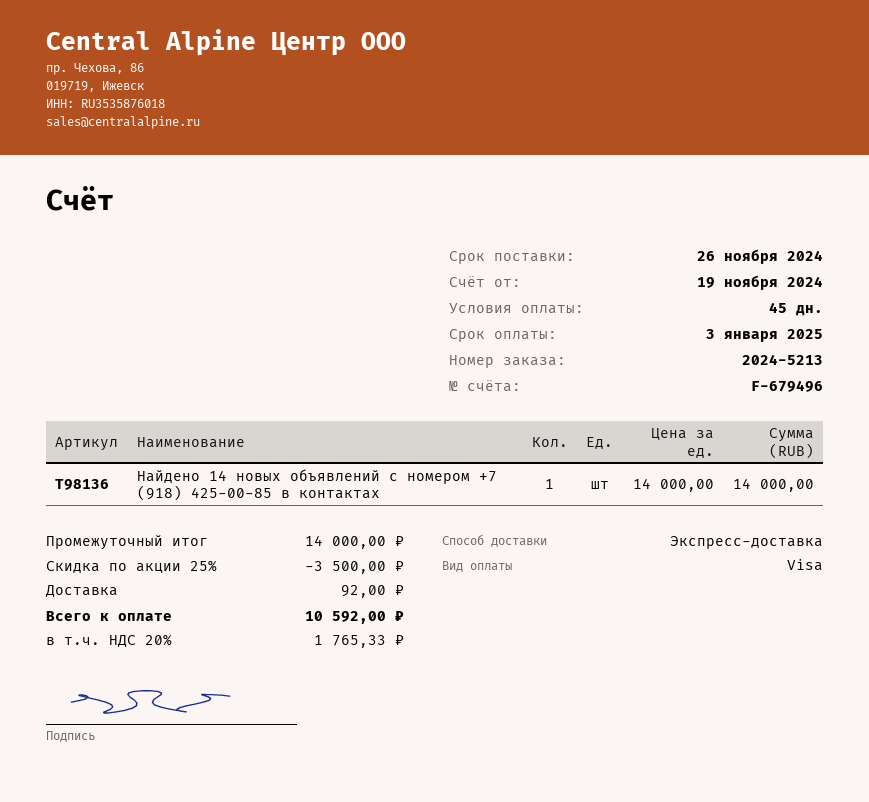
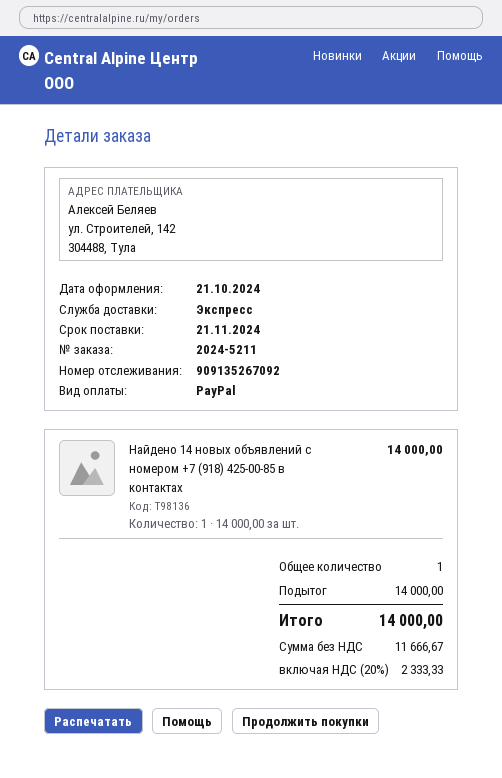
order number: 2024-5213 -> 2024-5211
delivery date: 2024-11-26 -> 2024-11-21
payment method: Visa -> PayPal
discount: 25% = 3500.00 -> none
shipping: 92.00 -> none
tax: 20% = 1765.33 -> 20% = 2333.33
total: 10592.00 -> 14000.00

